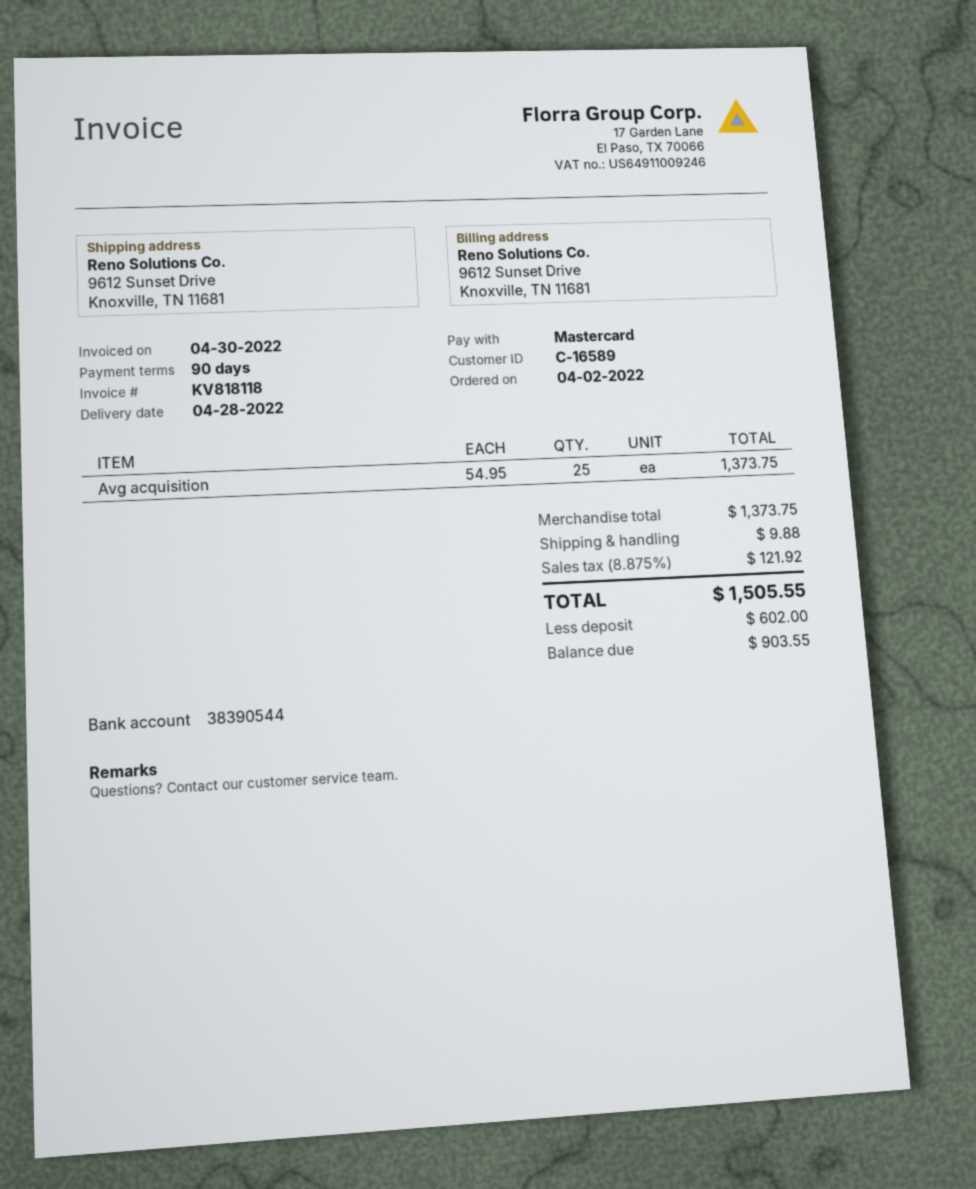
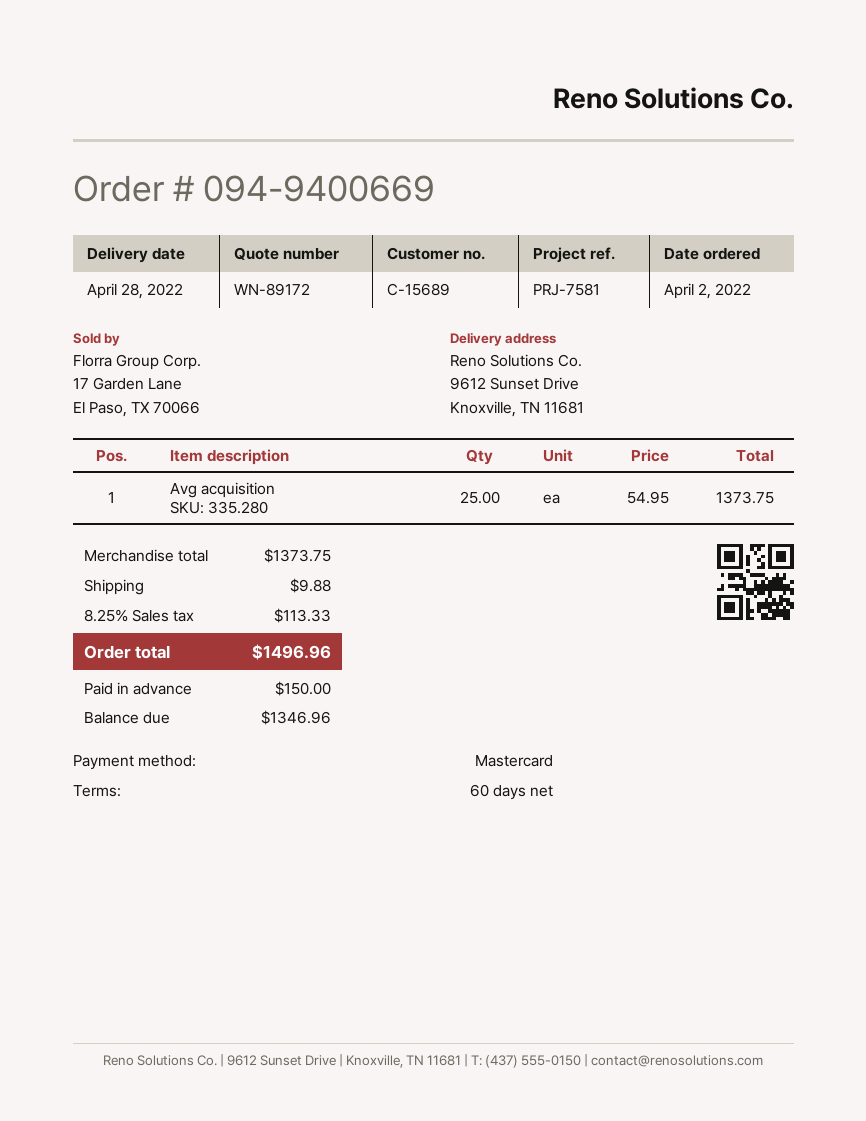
payment terms: 90 days -> 60 days
customer number: C-16589 -> C-15689
tax: 8.875% = 121.92 -> 8.25% = 113.33
total: 1505.55 -> 1496.96
deposit: 602.00 -> 150.00
balance: 903.55 -> 1346.96

